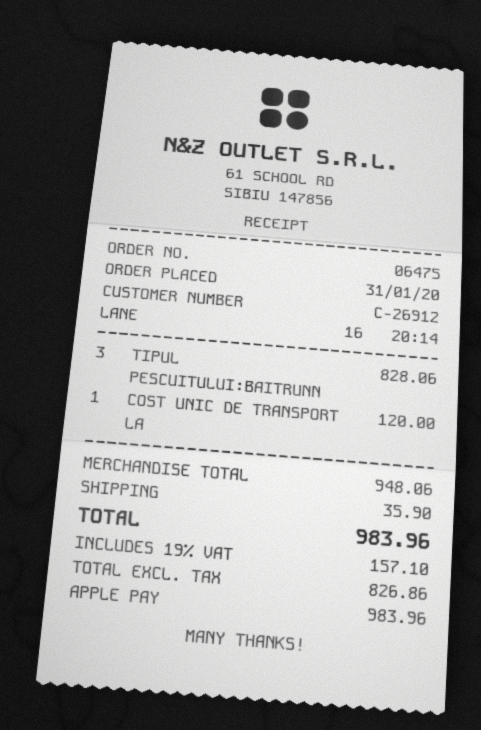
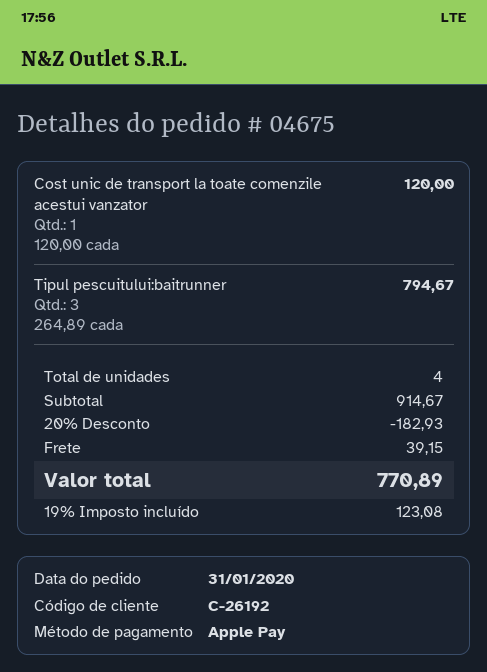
order number: 06475 -> 04675
customer number: C-26912 -> C-26192
TIPUL PESCUITULUI:BAITRUNN: 3 for 828.06 -> 3 for 794.67
subtotal: 948.06 -> 914.67
discount: none -> 20% = 182.93
shipping: 35.90 -> 39.15
tax: 19% = 157.10 -> 19% = 123.08
total: 983.96 -> 770.89

